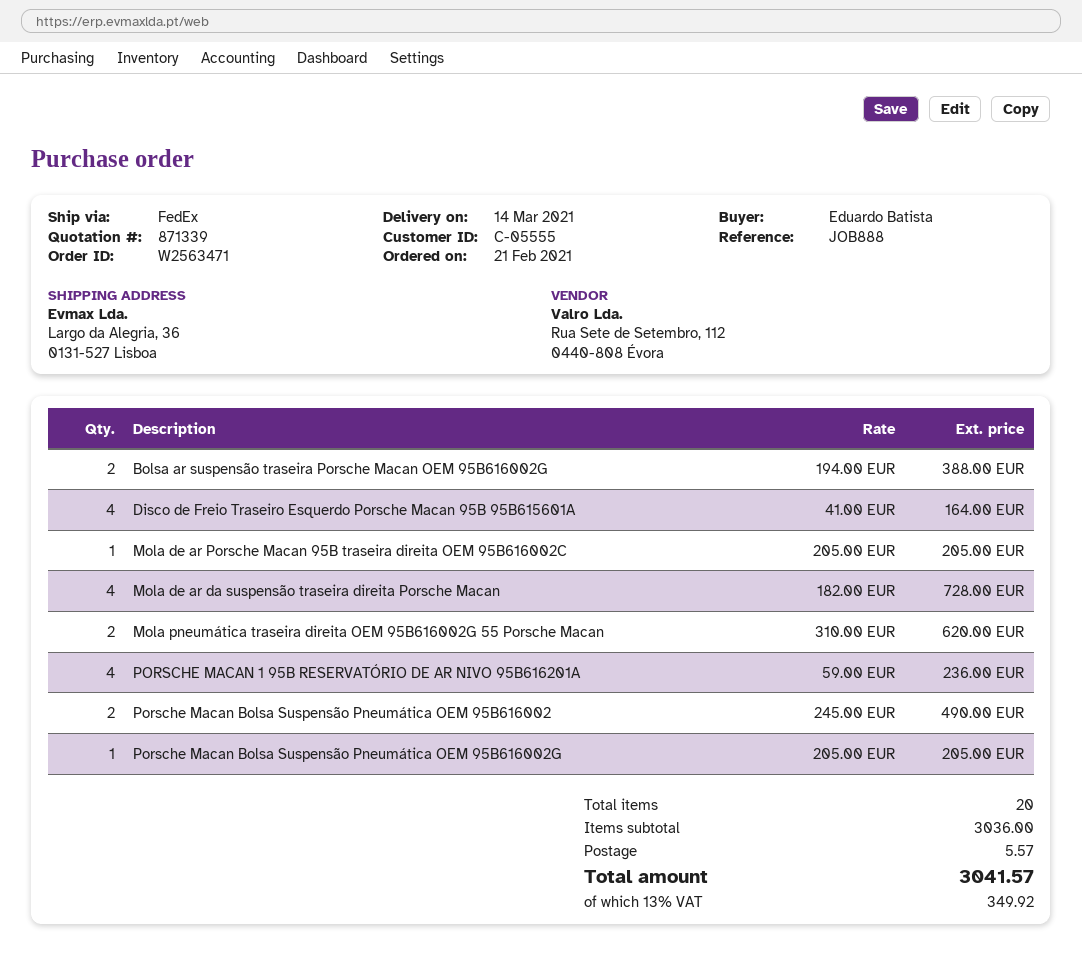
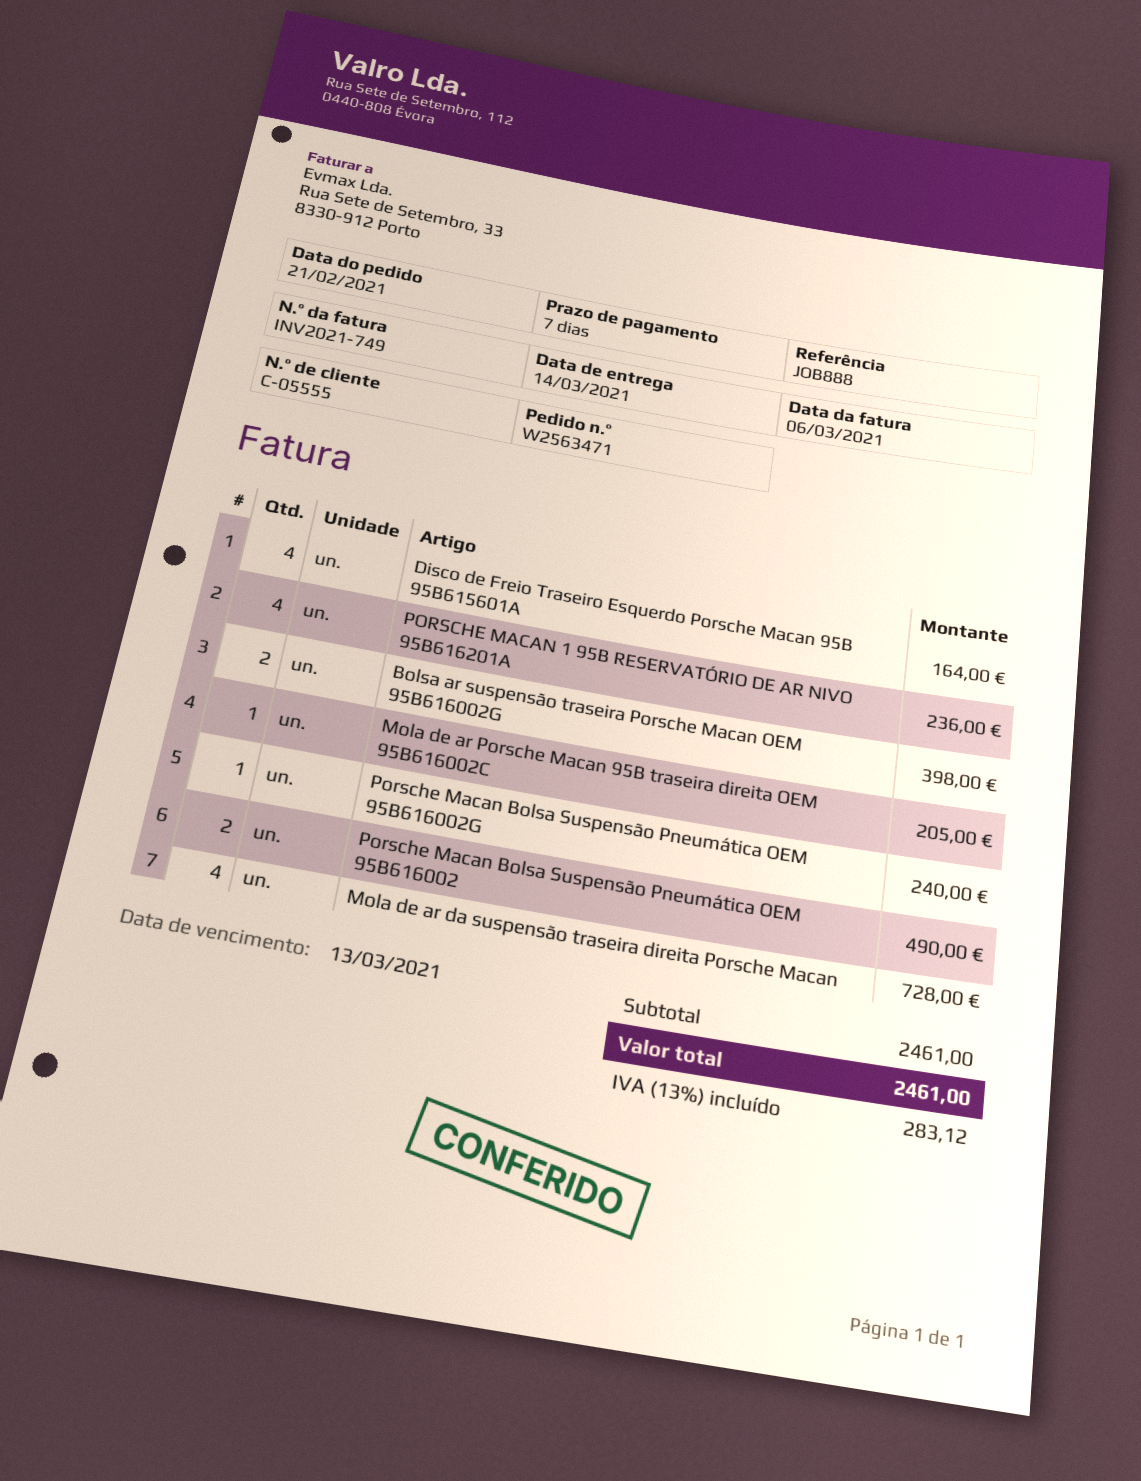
Bolsa ar suspensão traseira Porsche Macan OEM 95B616002G: 2 for 388.00 -> 2 for 398.00
Mola pneumática traseira direita OEM 95B616002G 55 Porsche Macan: 2 for 620.00 -> none
Porsche Macan Bolsa Suspensão Pneumática OEM 95B616002G: 1 for 205.00 -> 1 for 240.00
subtotal: 3036.00 -> 2461.00
shipping: 5.57 -> none
tax: 13% = 349.92 -> 13% = 283.12
total: 3041.57 -> 2461.00

